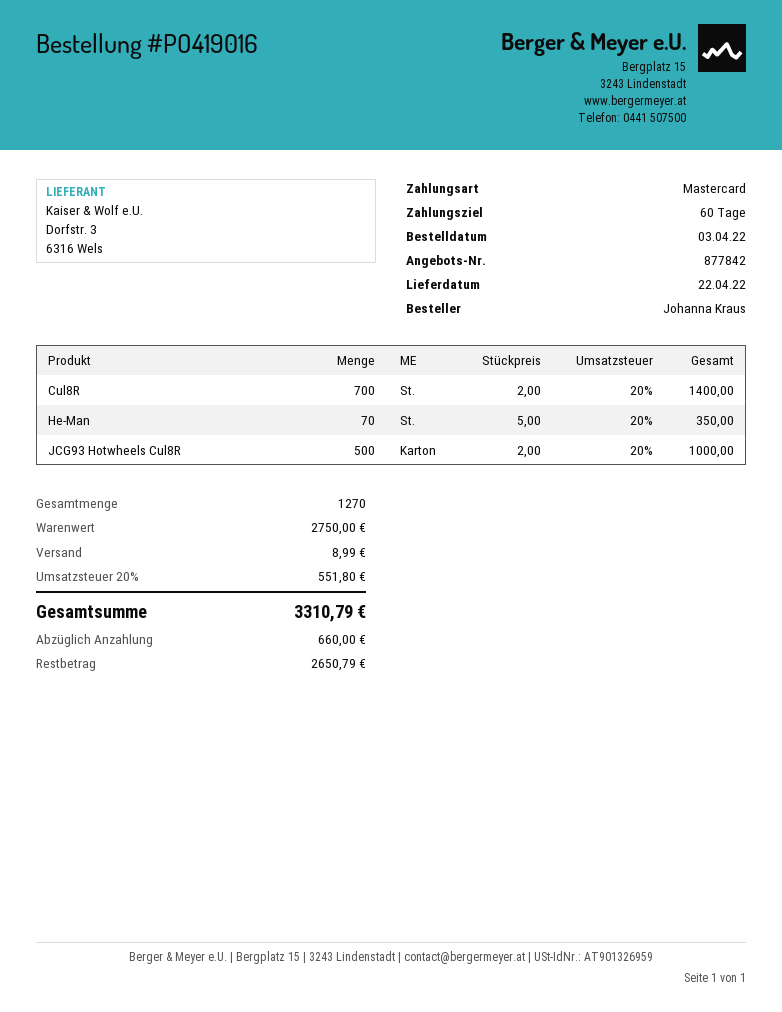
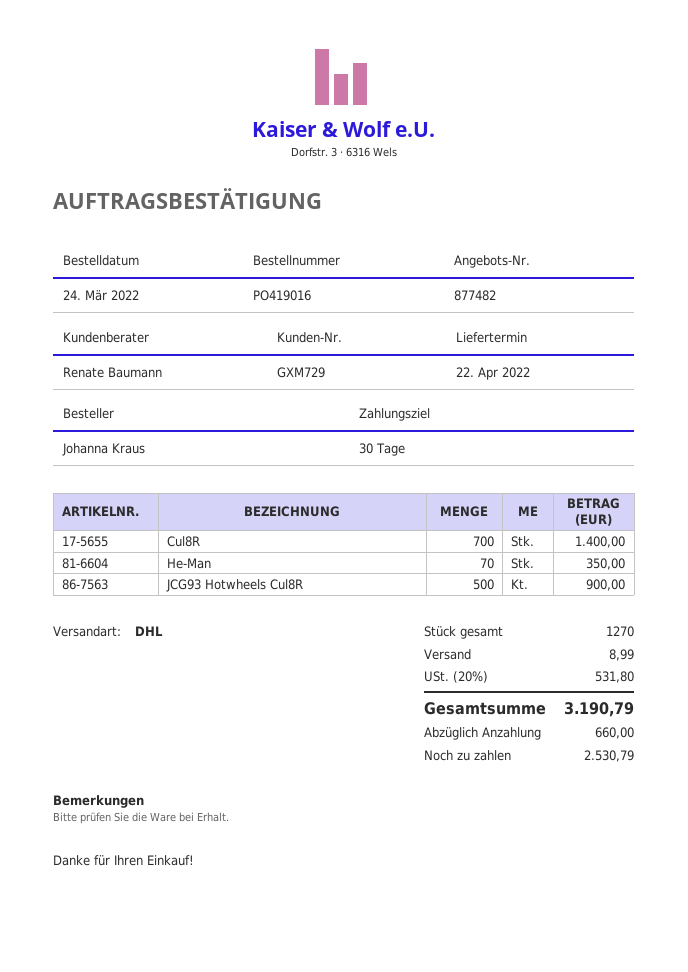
quote number: 877842 -> 877482
order date: 2022-04-03 -> 2022-03-24
payment terms: 60 days -> 30 days
JCG93 Hotwheels Cul8R: 500 for 1000.00 -> 500 for 900.00
tax: 20% = 551.80 -> 20% = 531.80
total: 3310.79 -> 3190.79
balance: 2650.79 -> 2530.79

